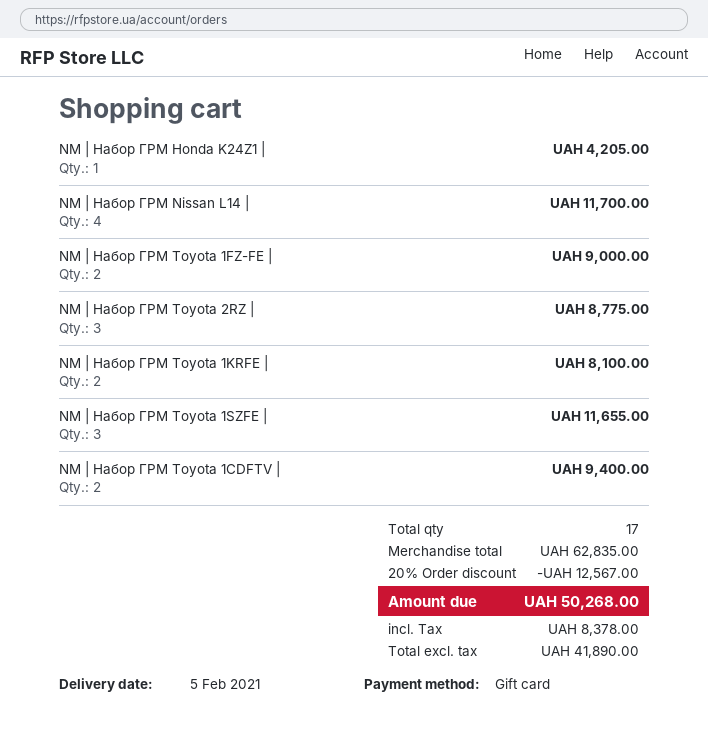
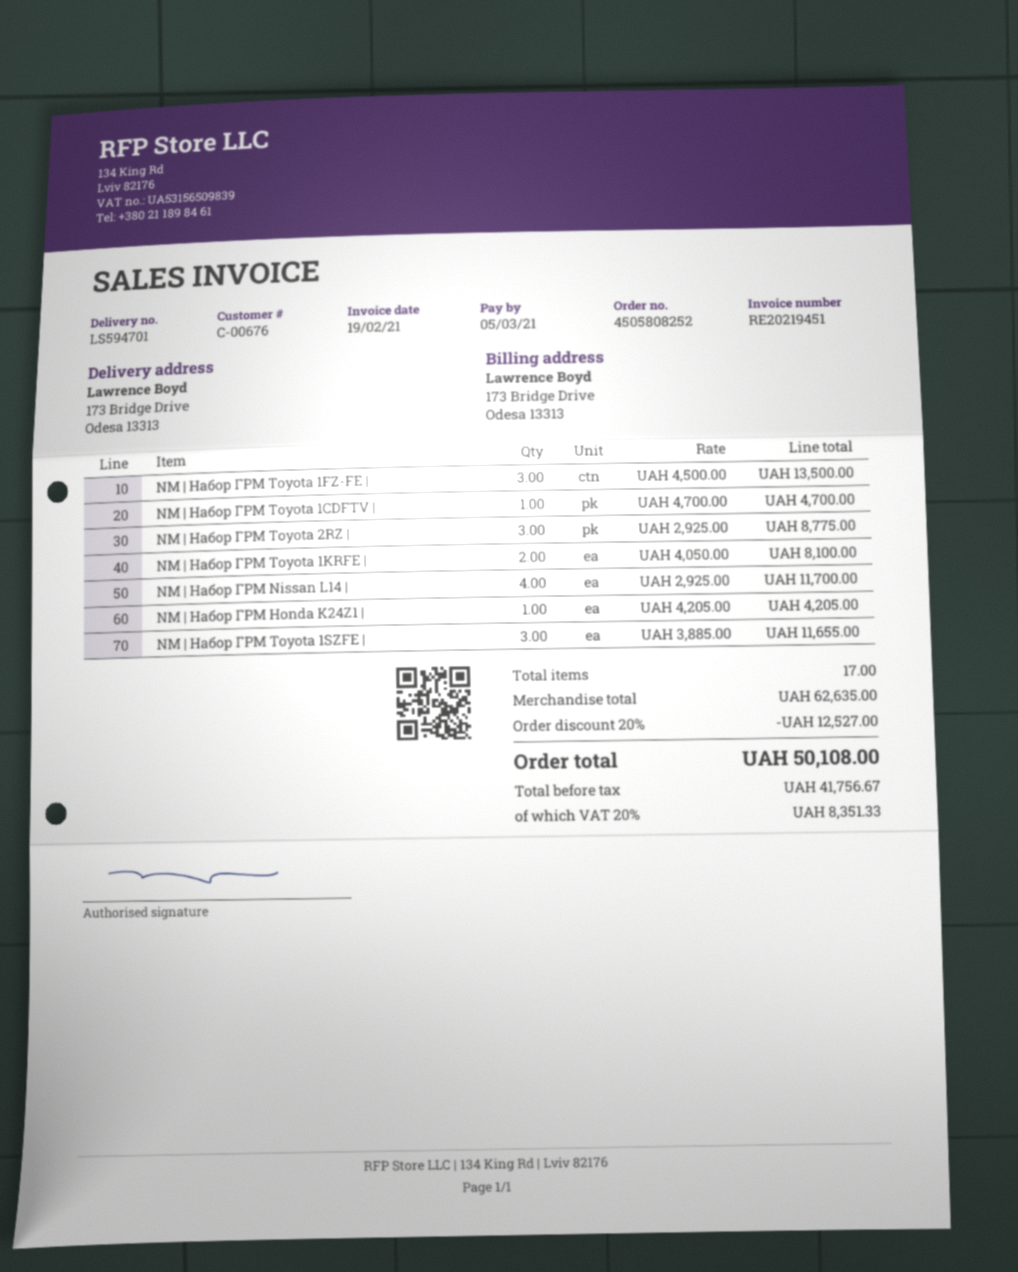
NM | Набор ГРМ Toyota 1FZ-FE |: 2 for 9000.00 -> 3 for 13500.00
NM | Набор ГРМ Toyota 1CDFTV |: 2 for 9400.00 -> 1 for 4700.00
subtotal: 62835.00 -> 62635.00
discount: 20% = 12567.00 -> 20% = 12527.00
net: 41890.00 -> 41756.67
tax: 8378.00 -> 8351.33
total: 50268.00 -> 50108.00

